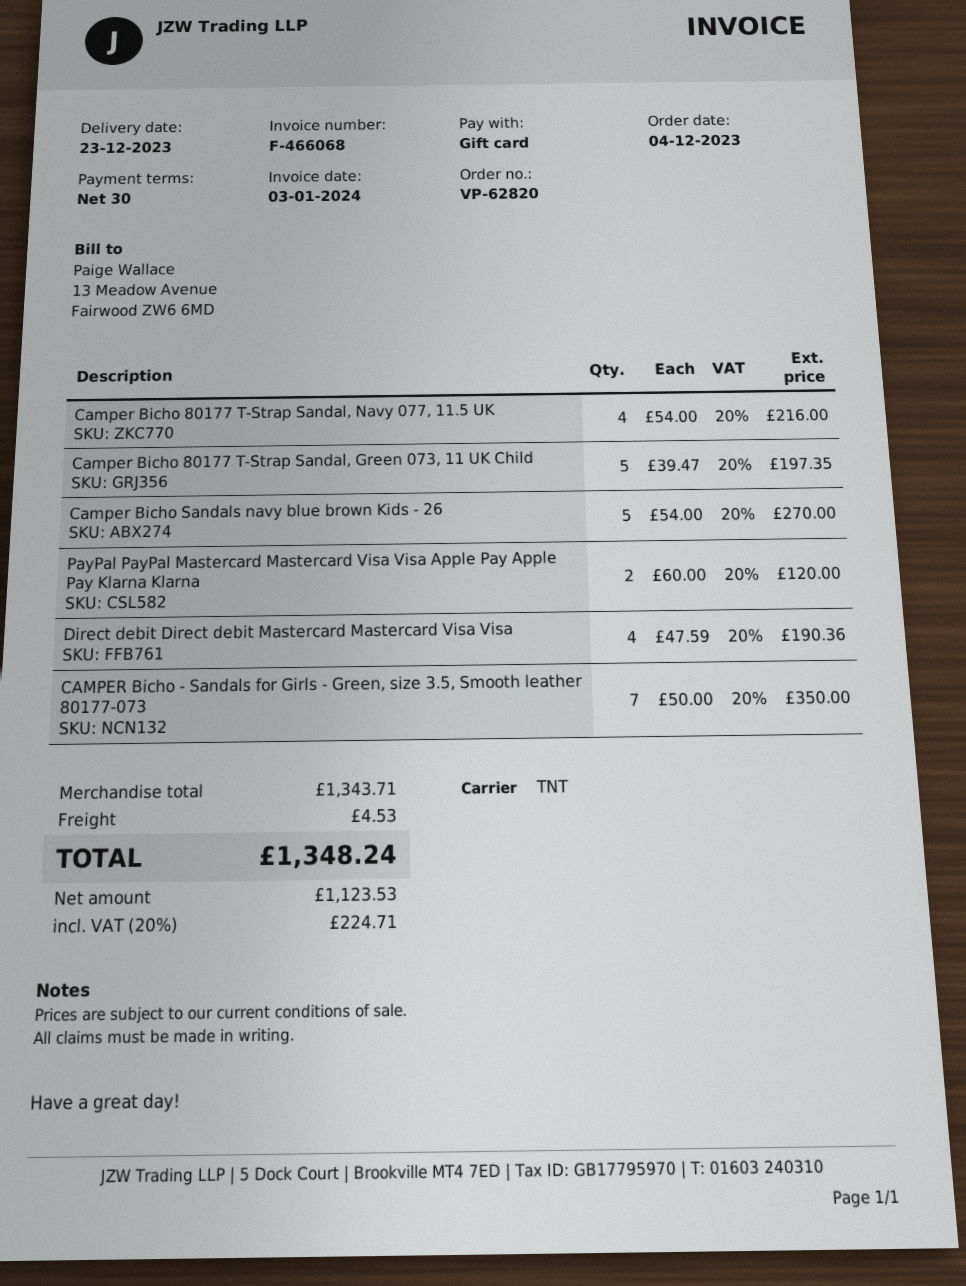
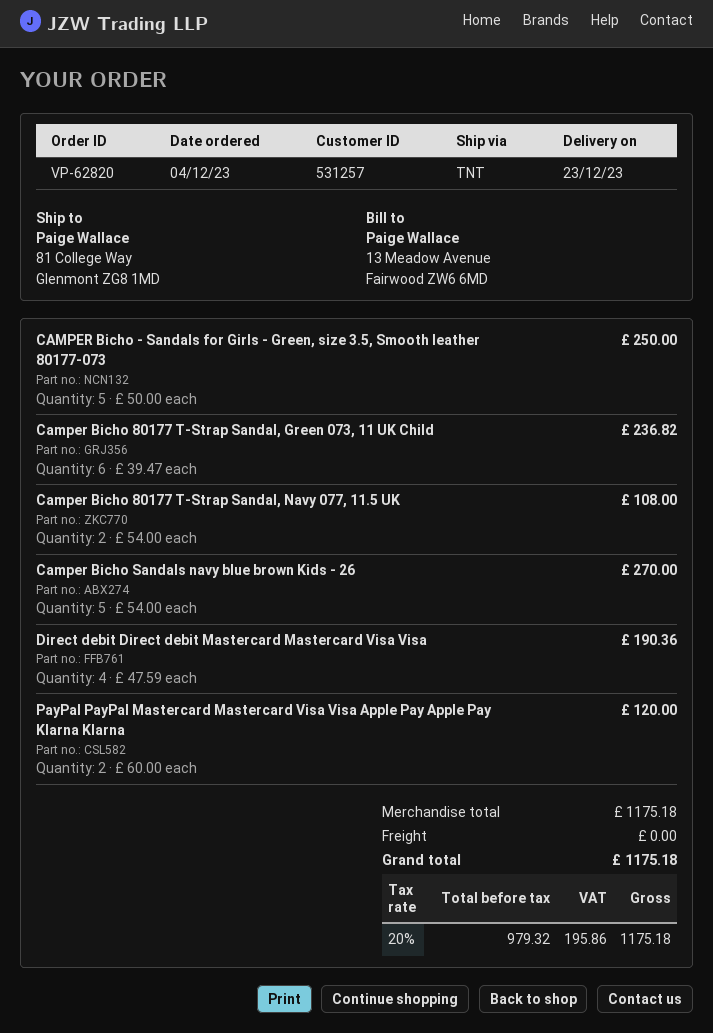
Camper Bicho 80177 T-Strap Sandal, Navy 077, 11.5 UK: 4 x 54.00 = 216.00 -> 2 x 54.00 = 108.00
Camper Bicho 80177 T-Strap Sandal, Green 073, 11 UK Child: 5 x 39.47 = 197.35 -> 6 x 39.47 = 236.82
CAMPER Bicho - Sandals for Girls - Green, size 3.5, Smooth leather 80177-073: 7 x 50.00 = 350.00 -> 5 x 50.00 = 250.00
subtotal: 1343.71 -> 1175.18
shipping: 4.53 -> 0.00
net: 1123.53 -> 979.32
tax: 20% = 224.71 -> 20% = 195.86
total: 1348.24 -> 1175.18

